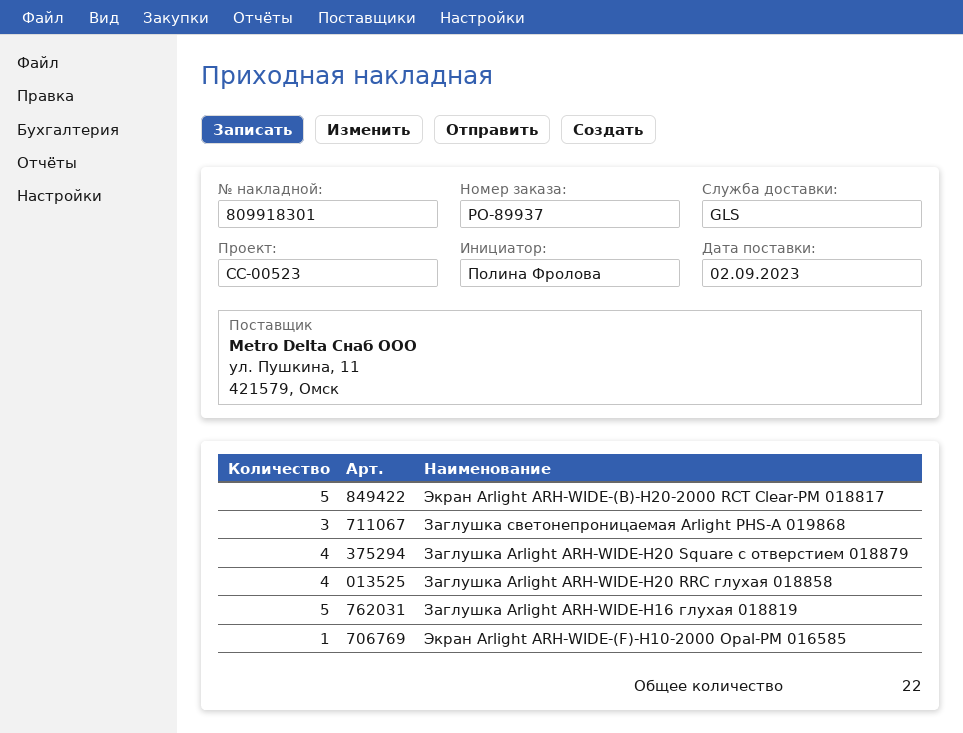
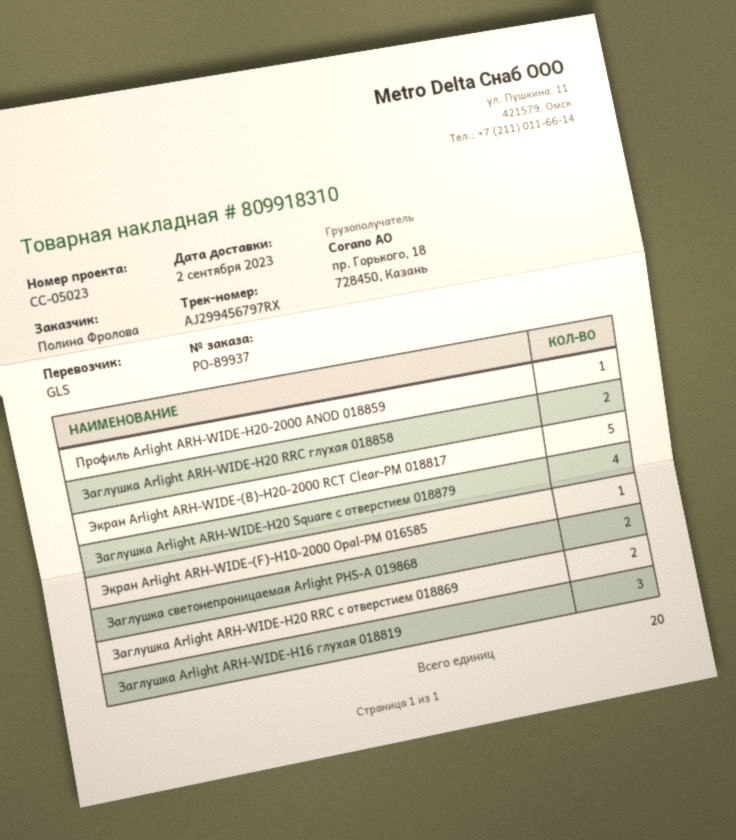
delivery note number: 809918301 -> 809918310
reference: CC-00523 -> CC-05023
Заглушка светонепроницаемая Arlight PHS-A 019868: 3 -> 2
Заглушка Arlight ARH-WIDE-H20 RRC глухая 018858: 4 -> 2
Заглушка Arlight ARH-WIDE-H16 глухая 018819: 5 -> 3
Профиль Arlight ARH-WIDE-H20-2000 ANOD 018859: none -> 1
Заглушка Arlight ARH-WIDE-H20 RRC с отверстием 018869: none -> 2
total quantity: 22 -> 20

